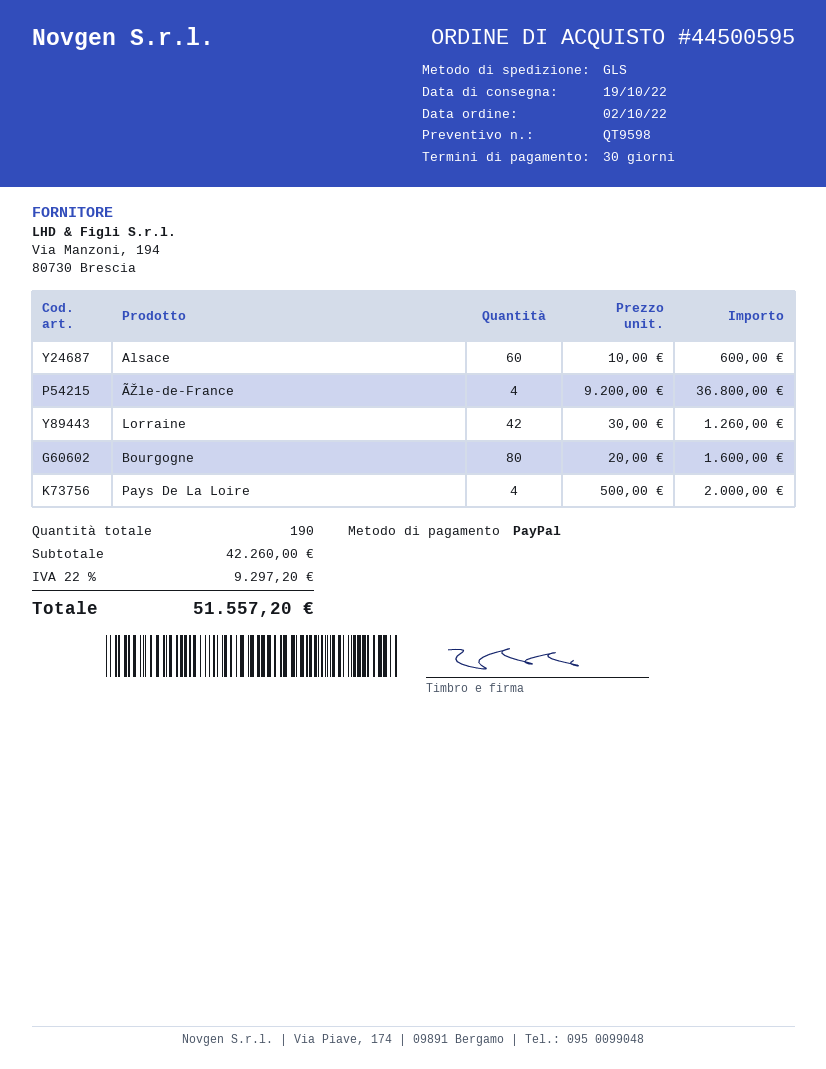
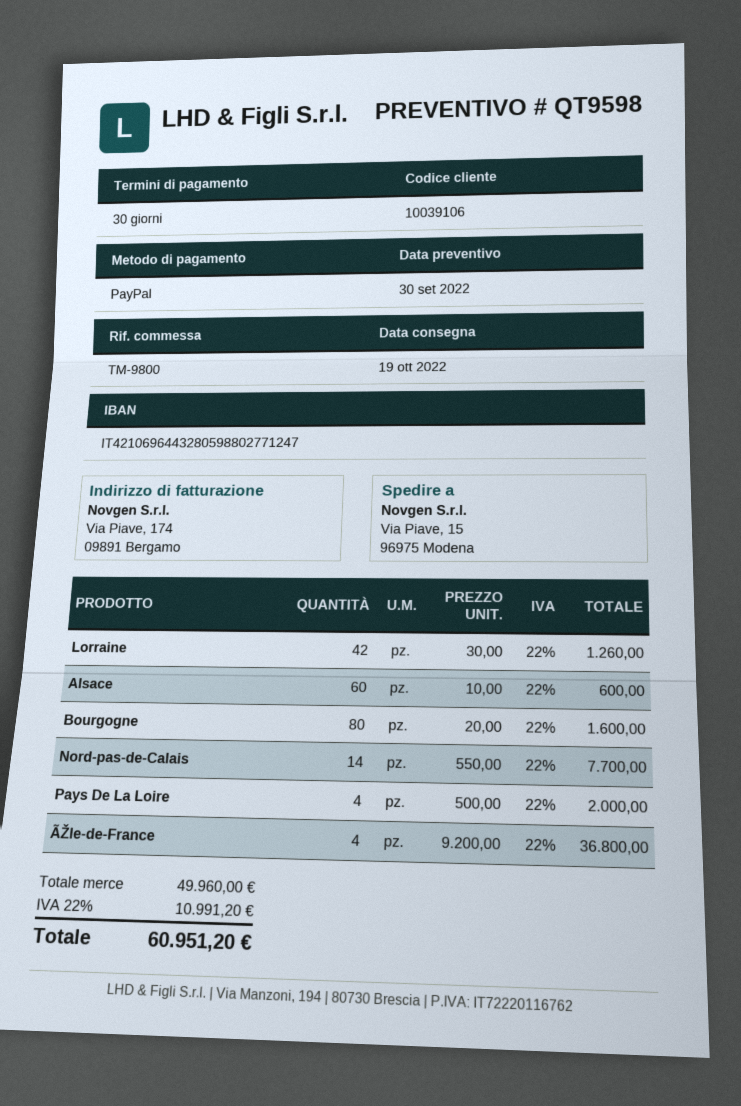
Nord-pas-de-Calais: none -> 14 x 550.00 = 7700.00
subtotal: 42260.00 -> 49960.00
tax: 22% = 9297.20 -> 22% = 10991.20
total: 51557.20 -> 60951.20

